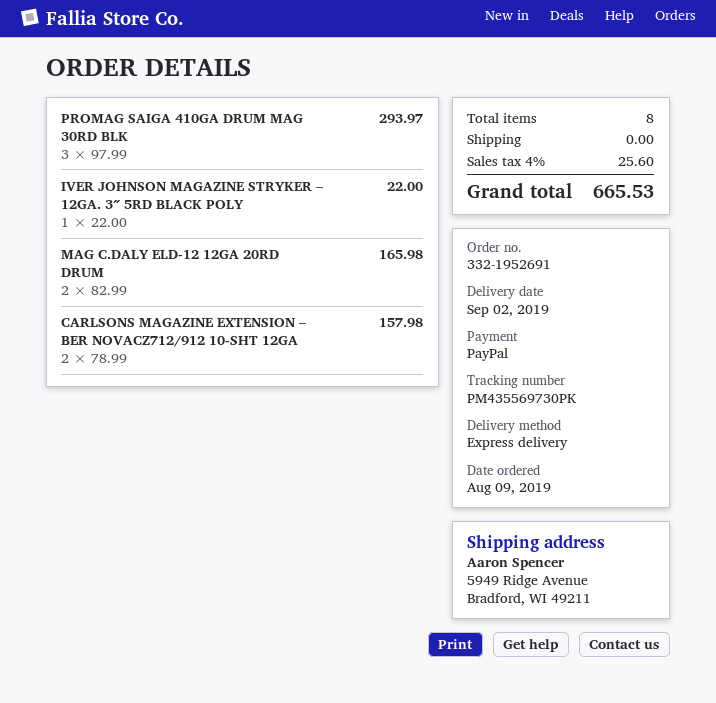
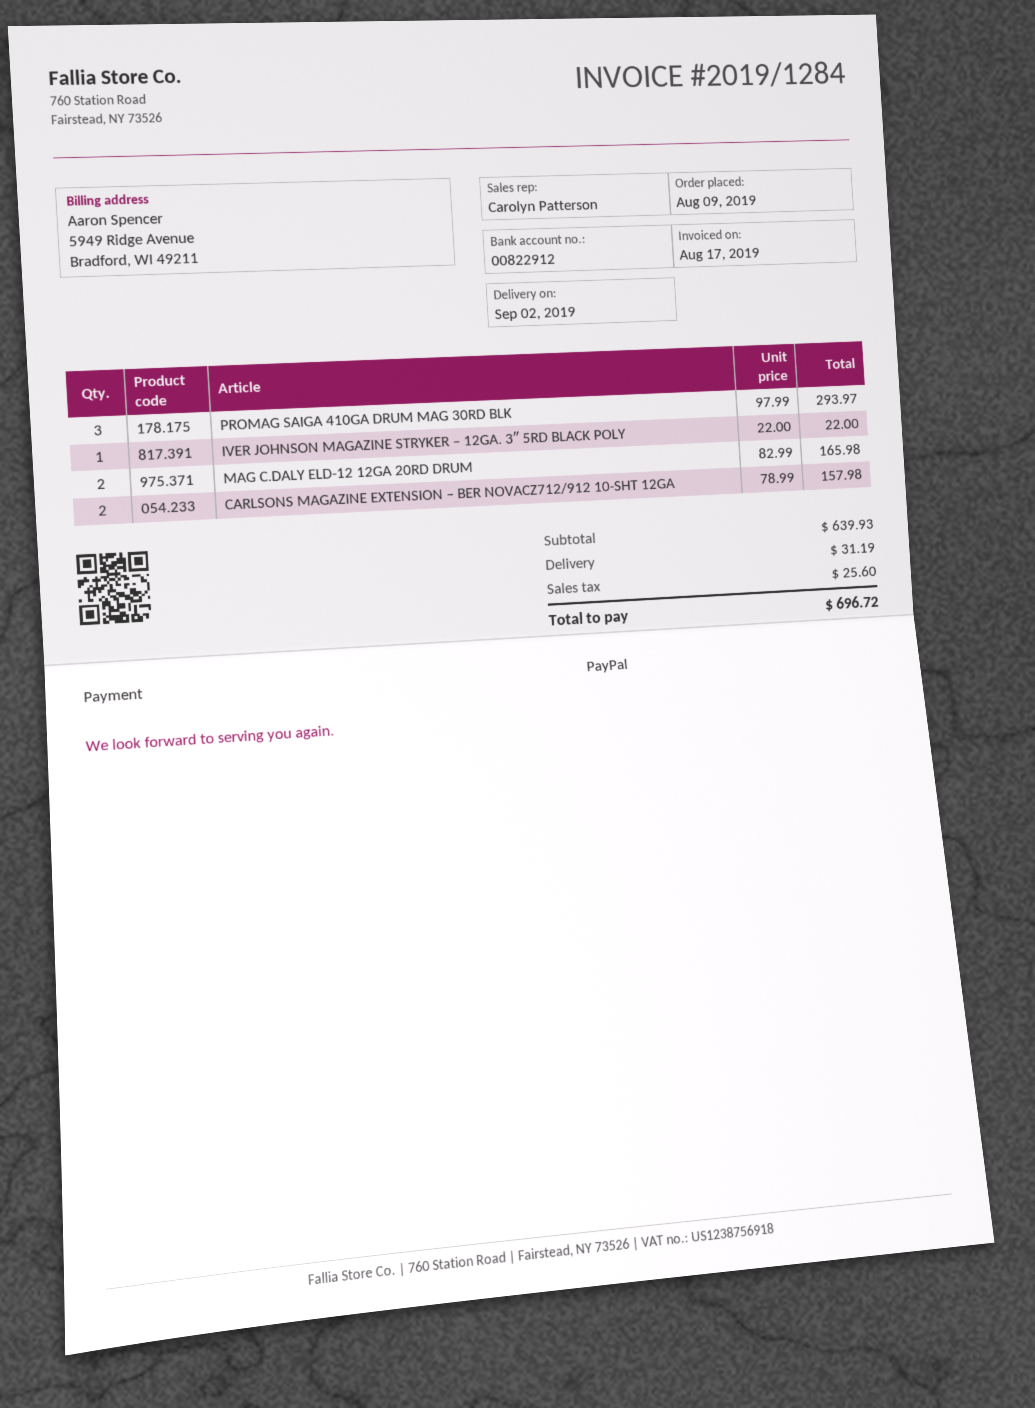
shipping: 0.00 -> 31.19
total: 665.53 -> 696.72

